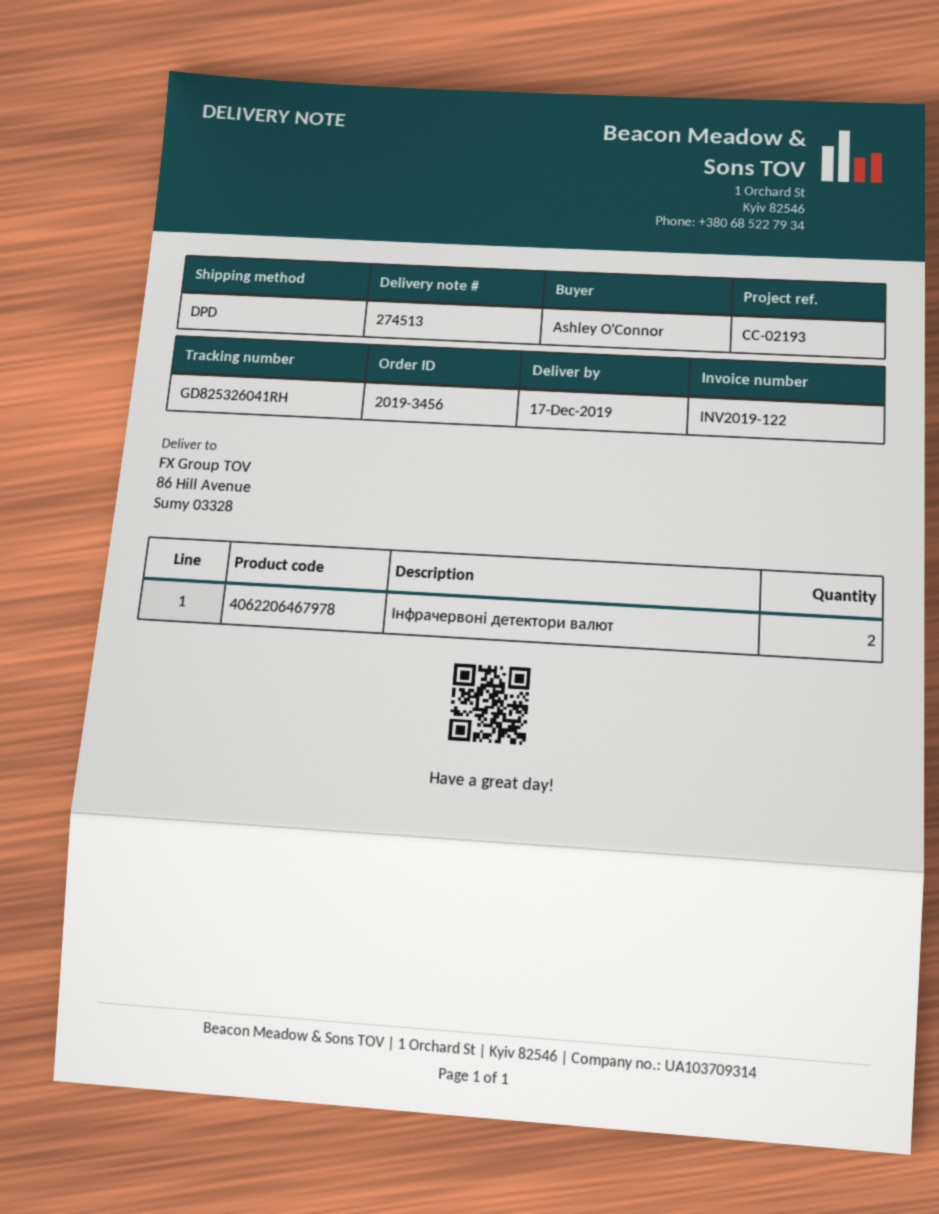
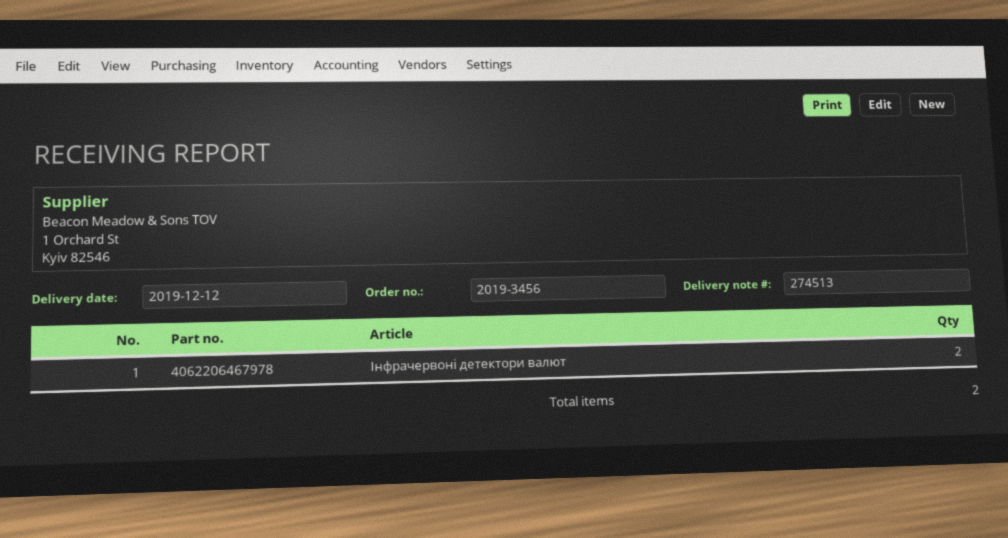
delivery date: 2019-12-17 -> 2019-12-12

